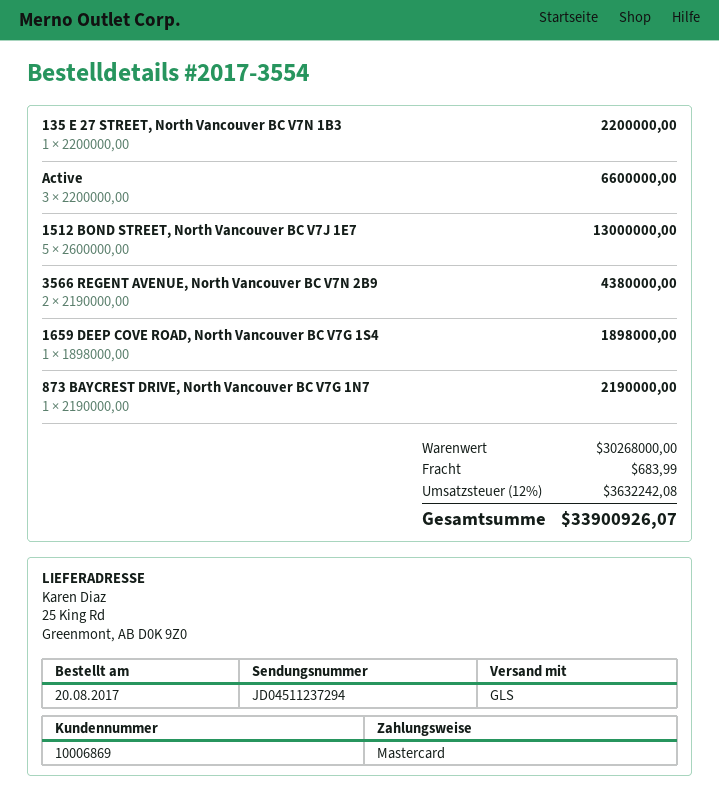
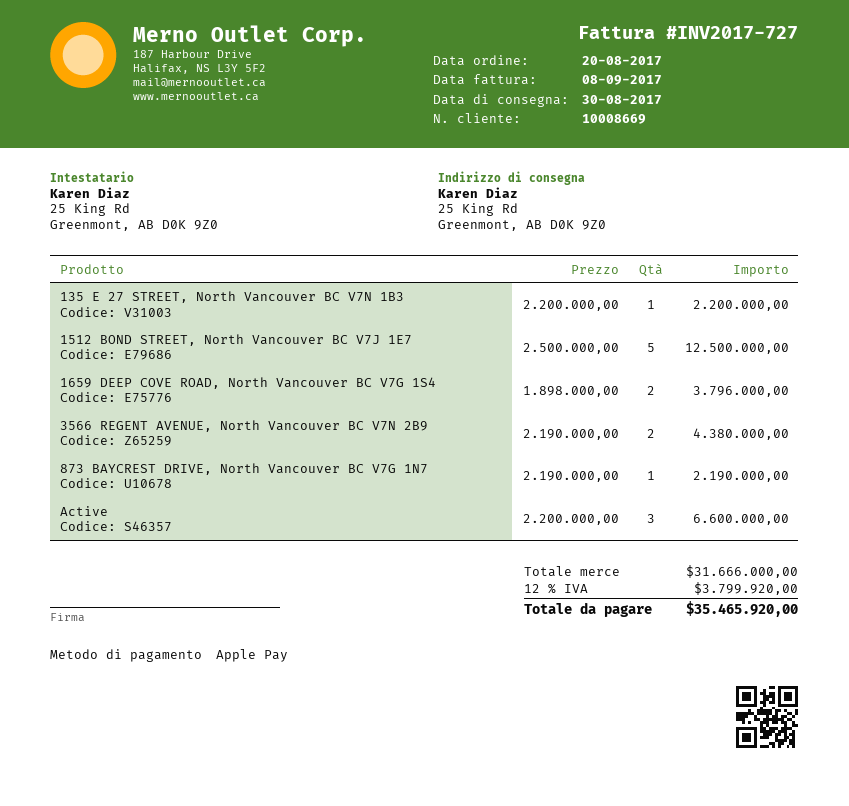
customer number: 10006869 -> 10008669
payment method: Mastercard -> Apple Pay
1512 BOND STREET, North Vancouver BC V7J 1E7: 5 x 2600000.00 = 13000000.00 -> 5 x 2500000.00 = 12500000.00
1659 DEEP COVE ROAD, North Vancouver BC V7G 1S4: 1 x 1898000.00 = 1898000.00 -> 2 x 1898000.00 = 3796000.00
subtotal: 30268000.00 -> 31666000.00
shipping: 683.99 -> none
tax: 12% = 3632242.08 -> 12% = 3799920.00
total: 33900926.07 -> 35465920.00

